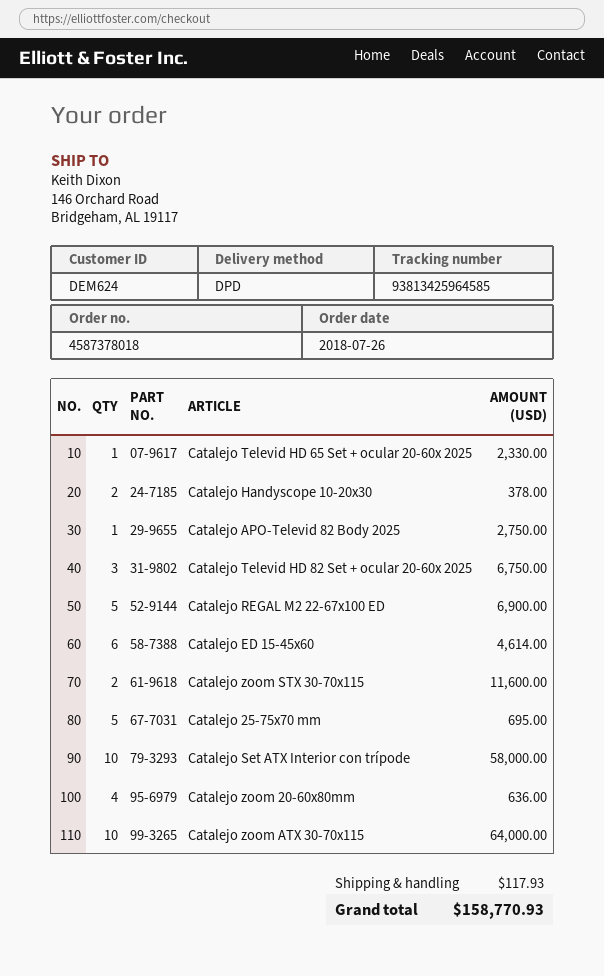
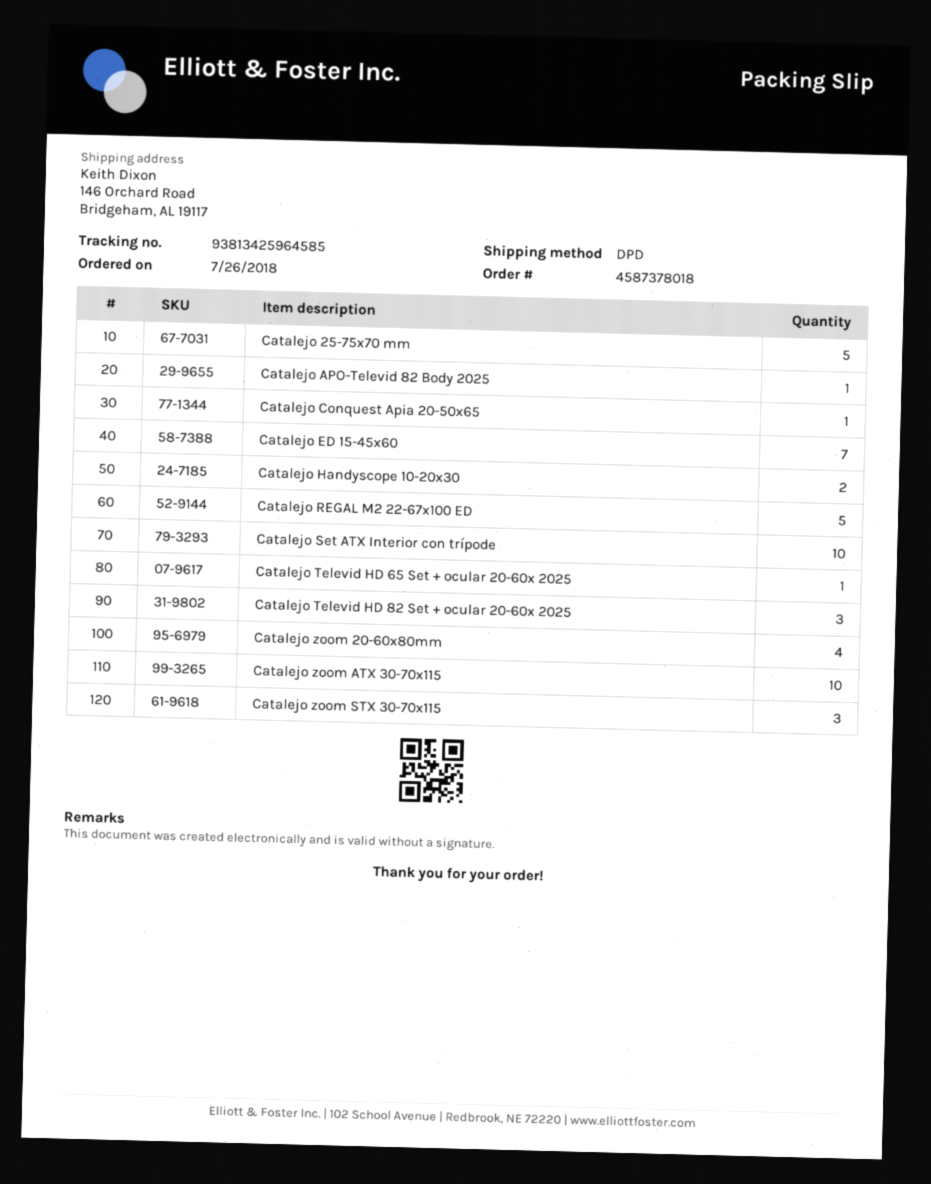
Catalejo ED 15-45x60: 6 -> 7
Catalejo zoom STX 30-70x115: 2 -> 3
Catalejo Conquest Apia 20-50x65: none -> 1

